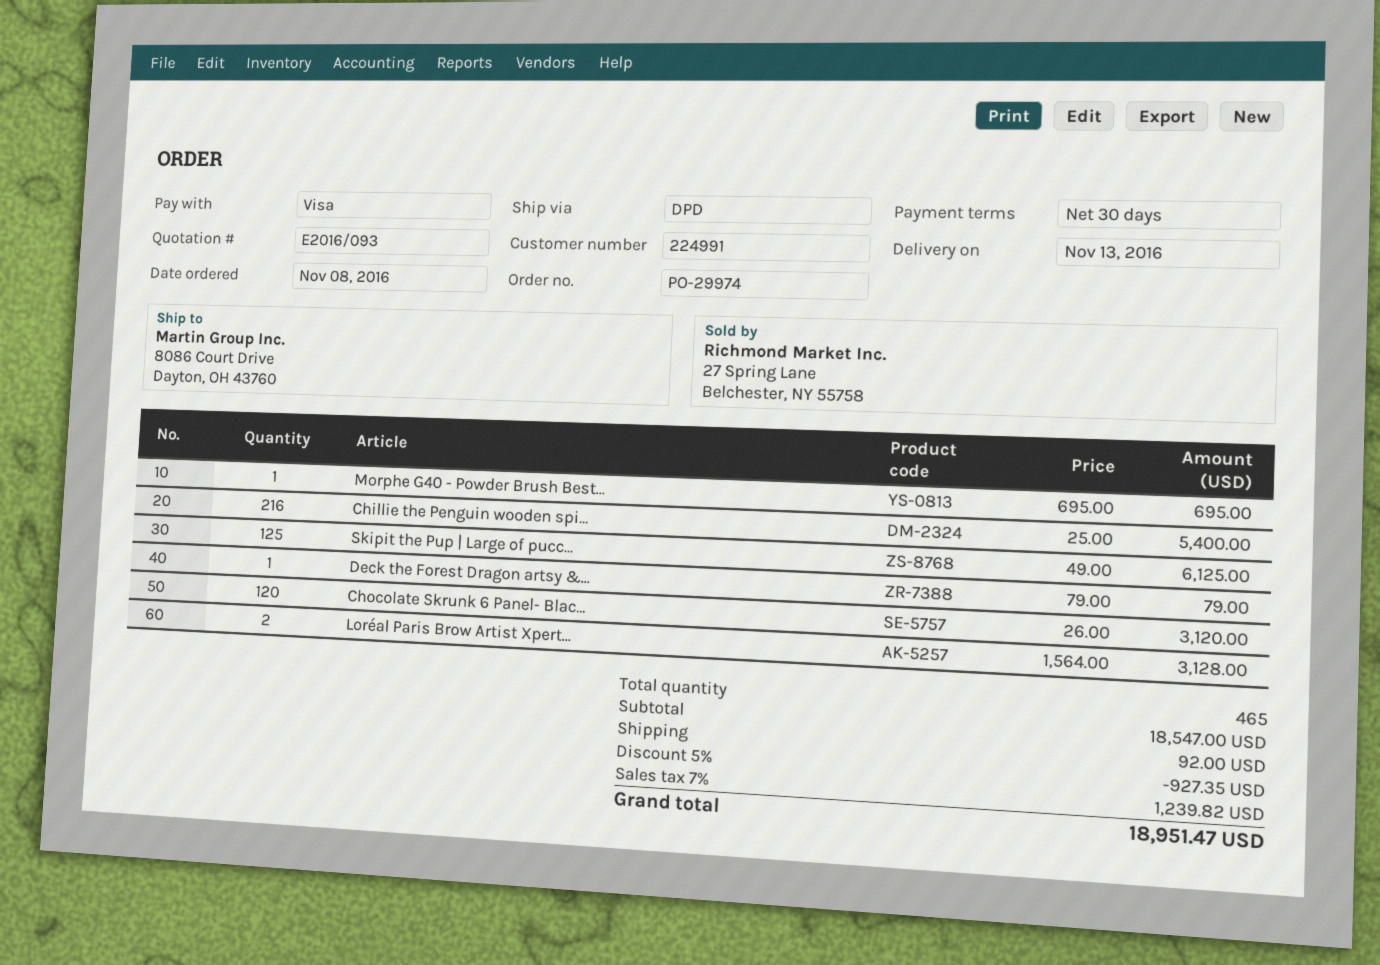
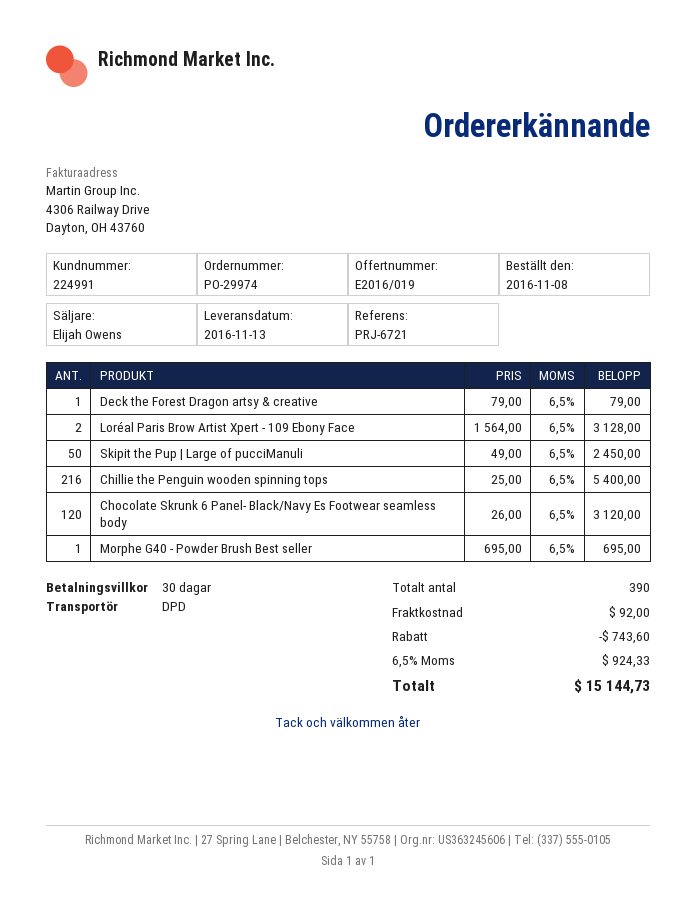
quote number: E2016/093 -> E2016/019
Skipit the Pup | Large of pucc...: 125 x 49.00 = 6125.00 -> 50 x 49.00 = 2450.00
total quantity: 465 -> 390
discount: 927.35 -> 743.60
tax: 7% = 1239.82 -> 6.5% = 924.33
total: 18951.47 -> 15144.73

